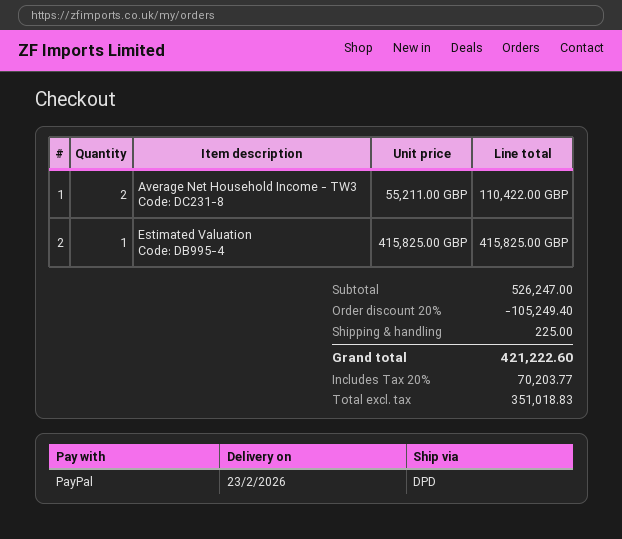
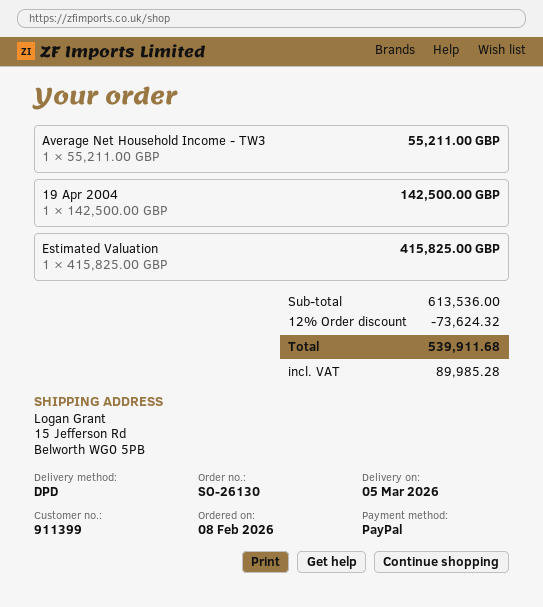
delivery date: 2026-02-23 -> 2026-03-05
Average Net Household Income - TW3: 2 x 55211.00 = 110422.00 -> 1 x 55211.00 = 55211.00
19 Apr 2004: none -> 1 x 142500.00 = 142500.00
subtotal: 526247.00 -> 613536.00
discount: 20% = 105249.40 -> 12% = 73624.32
shipping: 225.00 -> none
tax: 70203.77 -> 89985.28
total: 421222.60 -> 539911.68

